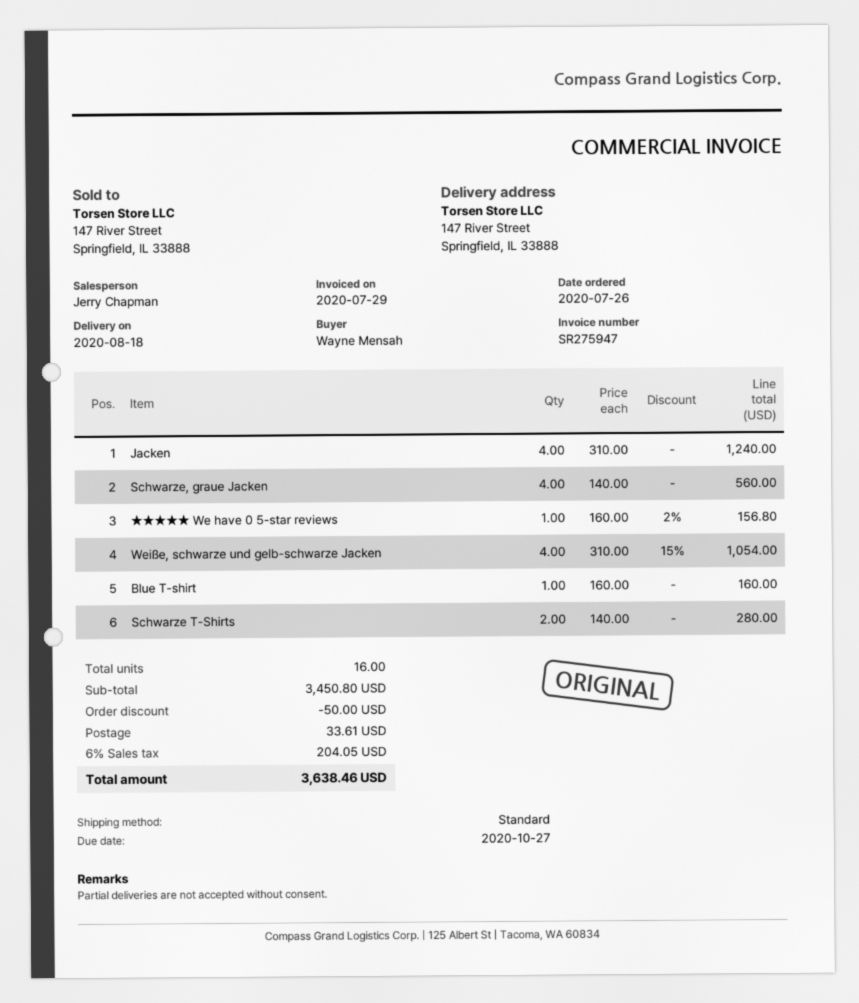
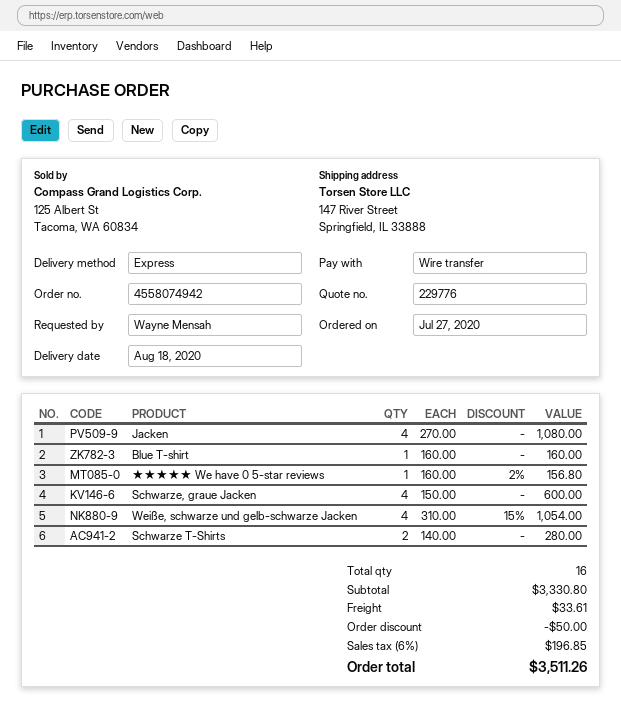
order date: 2020-07-26 -> 2020-07-27
shipping method: standard -> express
Jacken: 4 x 310.00 = 1240.00 -> 4 x 270.00 = 1080.00
Schwarze, graue Jacken: 4 x 140.00 = 560.00 -> 4 x 150.00 = 600.00
subtotal: 3450.80 -> 3330.80
tax: 6% = 204.05 -> 6% = 196.85
total: 3638.46 -> 3511.26

